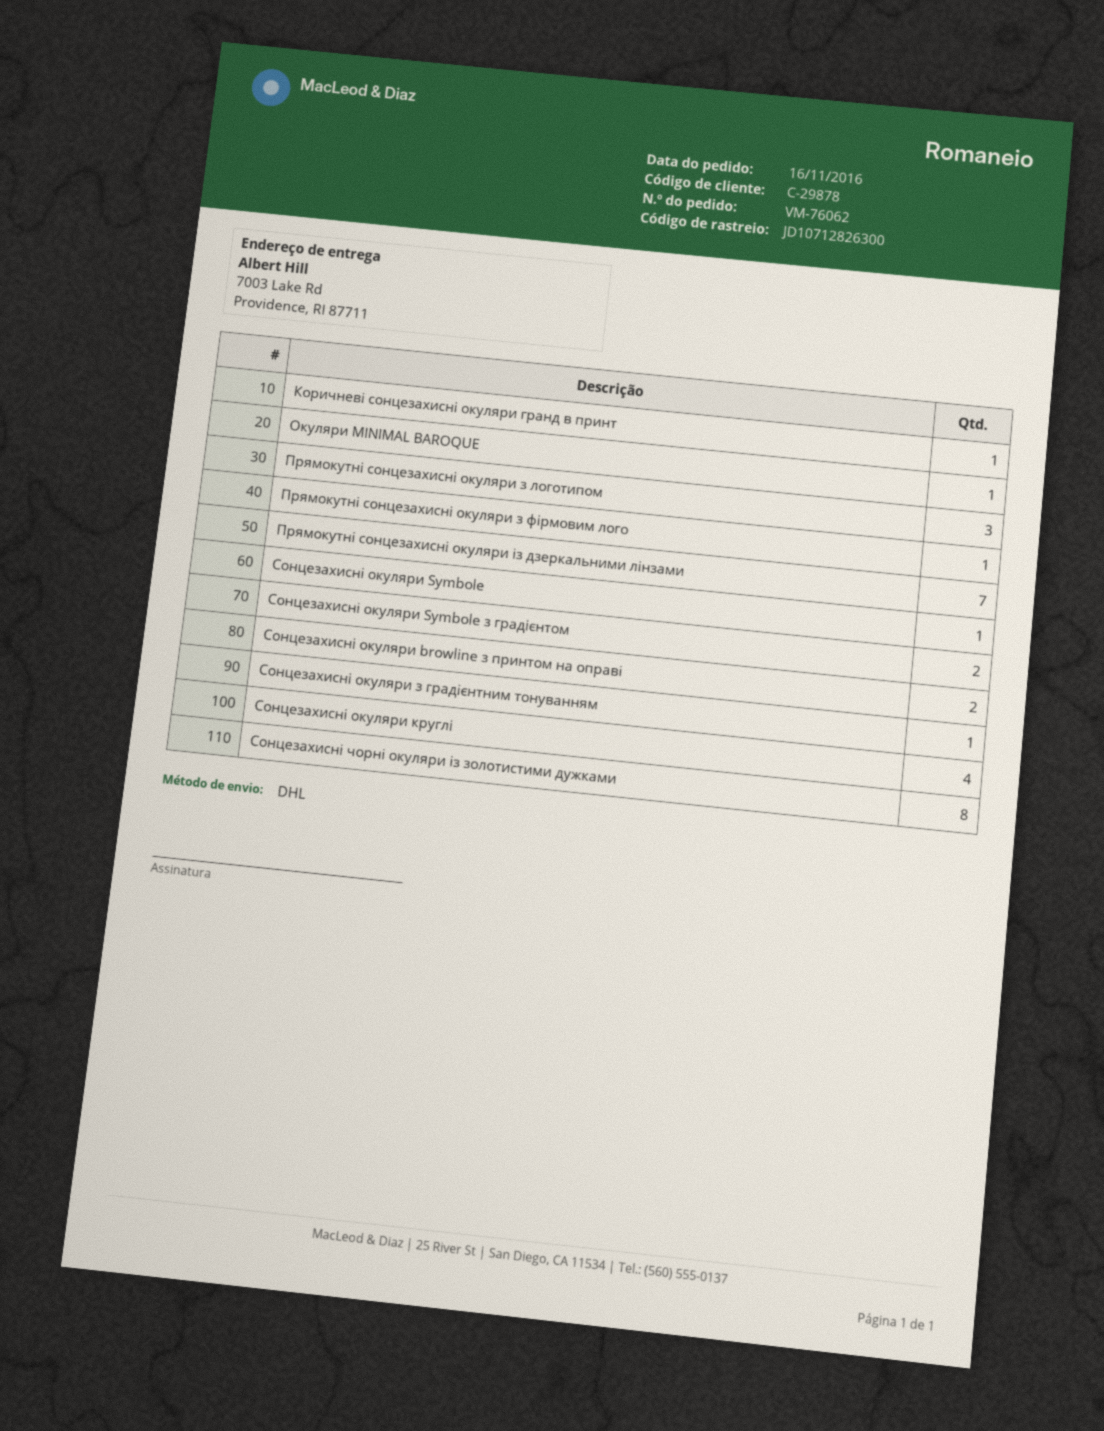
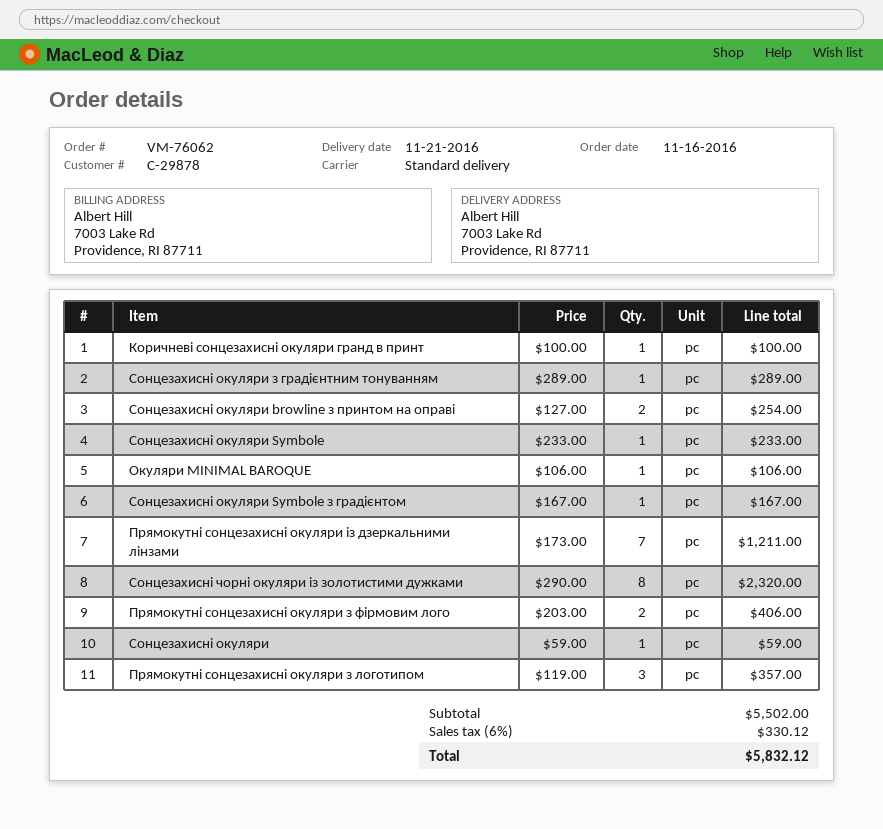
shipping method: DHL -> standard
Прямокутні сонцезахисні окуляри з фірмовим лого: 1 -> 2
Сонцезахисні окуляри Symbole з градієнтом: 2 -> 1
Сонцезахисні окуляри круглі: 4 -> none
Сонцезахисні окуляри: none -> 1

